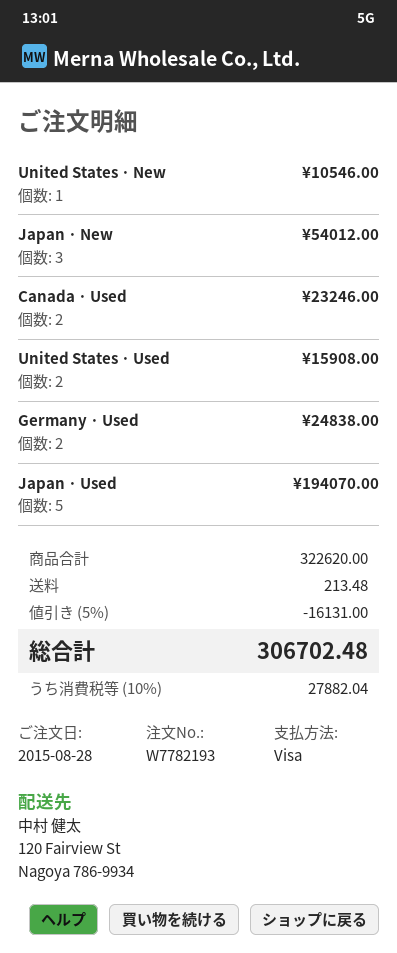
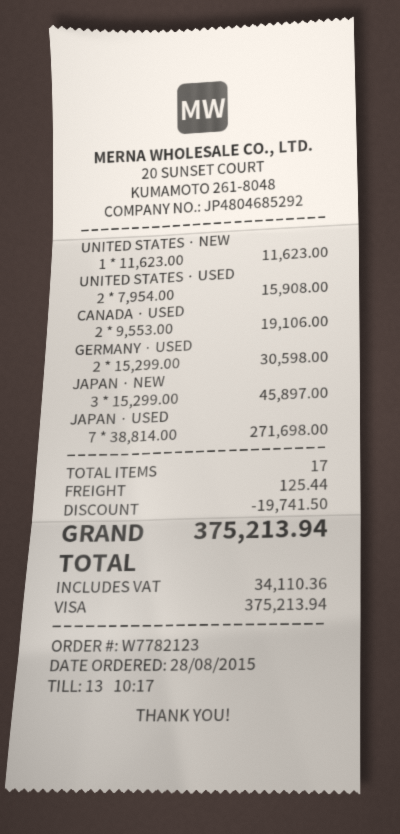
order number: W7782193 -> W7782123
United States · New: 1 for 10546.00 -> 1 for 11623.00
Japan · New: 3 for 54012.00 -> 3 for 45897.00
Canada · Used: 2 for 23246.00 -> 2 for 19106.00
Germany · Used: 2 for 24838.00 -> 2 for 30598.00
Japan · Used: 5 for 194070.00 -> 7 for 271698.00
discount: 16131.00 -> 19741.50
shipping: 213.48 -> 125.44
tax: 27882.04 -> 34110.36
total: 306702.48 -> 375213.94

